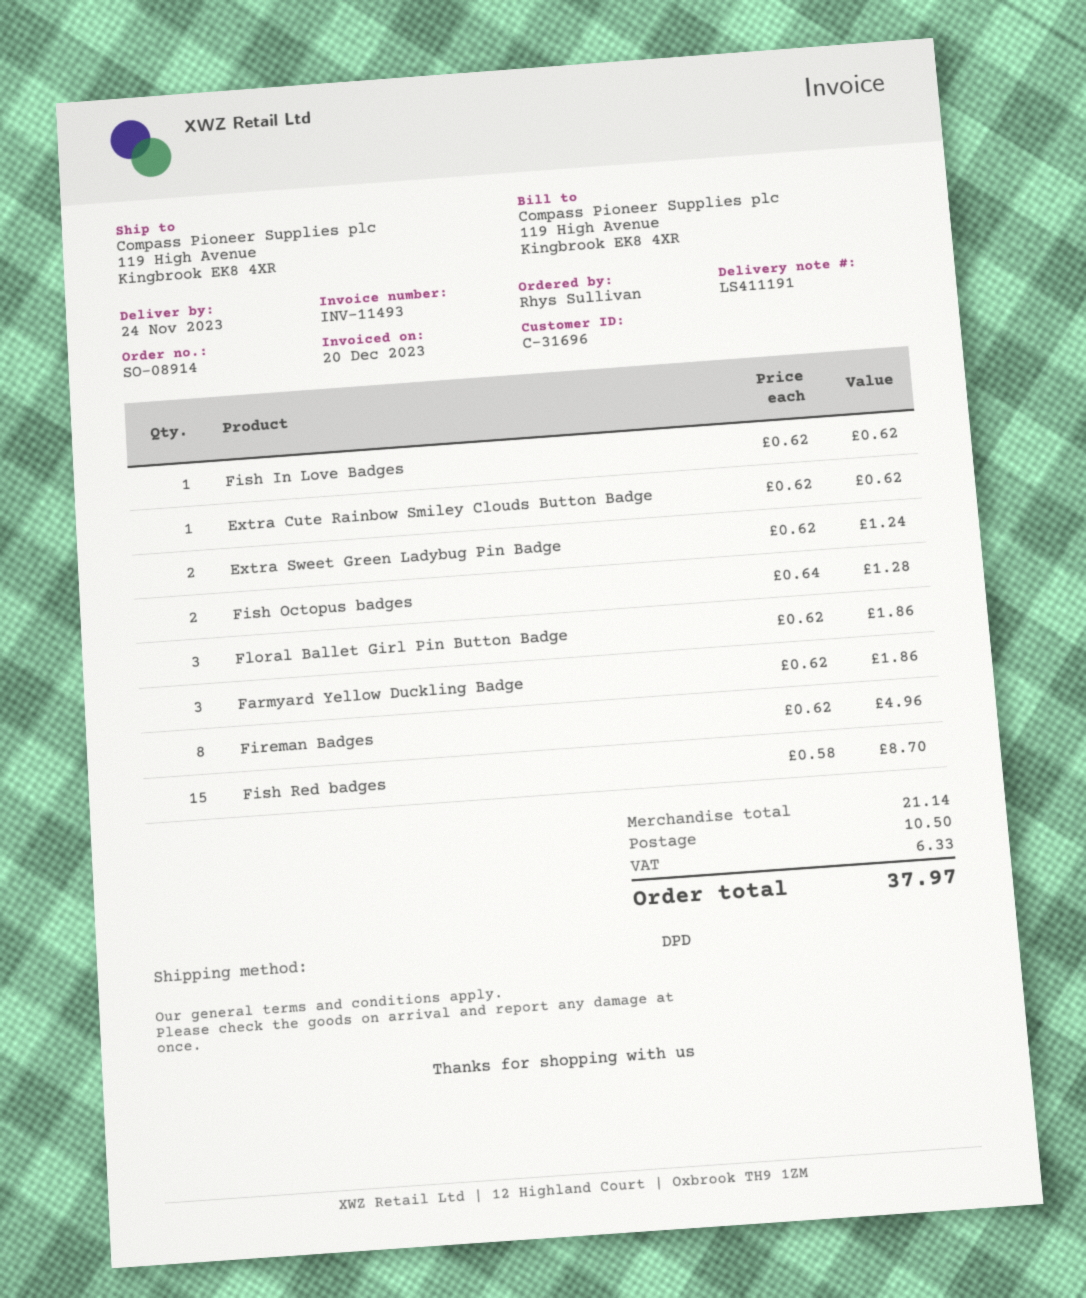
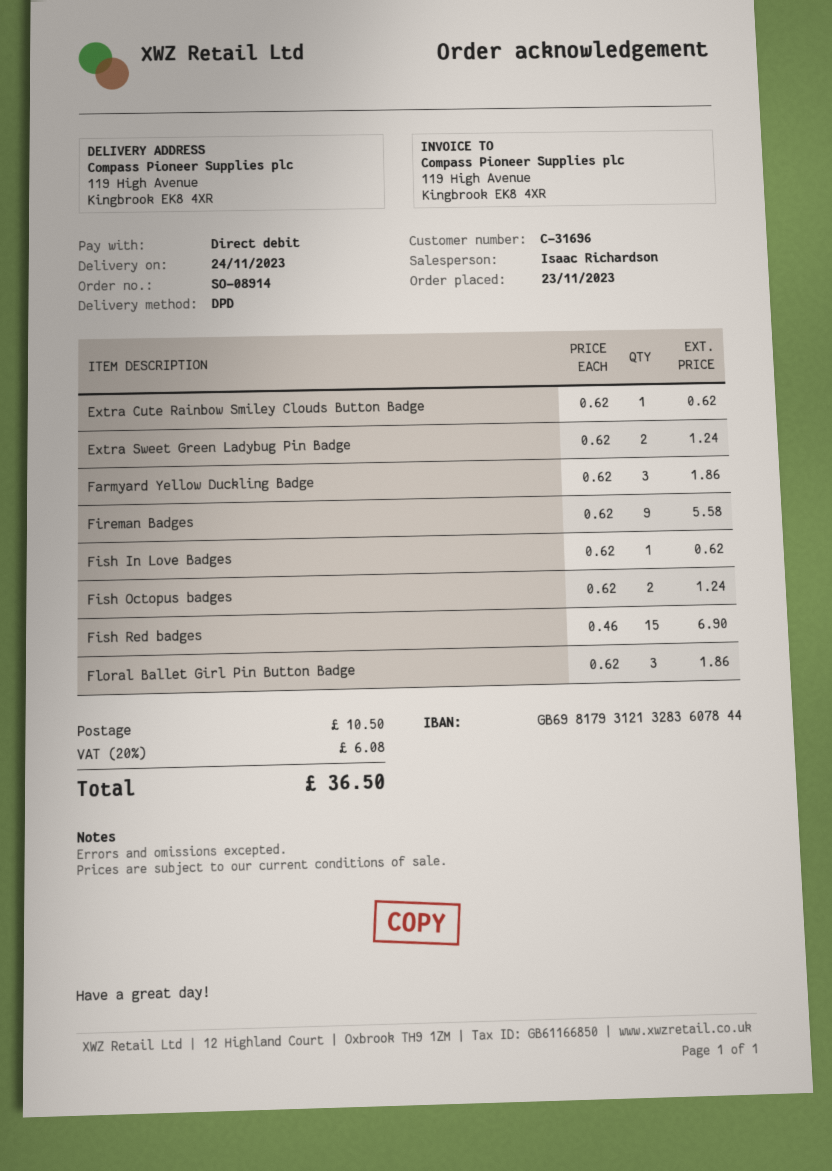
Fish Octopus badges: 2 x 0.64 = 1.28 -> 2 x 0.62 = 1.24
Fireman Badges: 8 x 0.62 = 4.96 -> 9 x 0.62 = 5.58
Fish Red badges: 15 x 0.58 = 8.70 -> 15 x 0.46 = 6.90
tax: 6.33 -> 6.08
total: 37.97 -> 36.50

